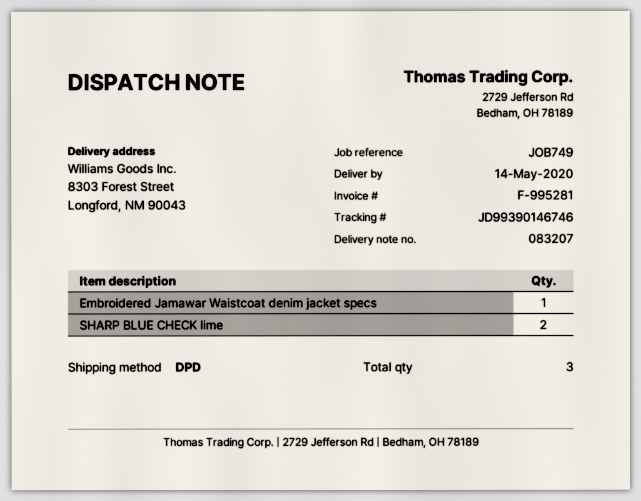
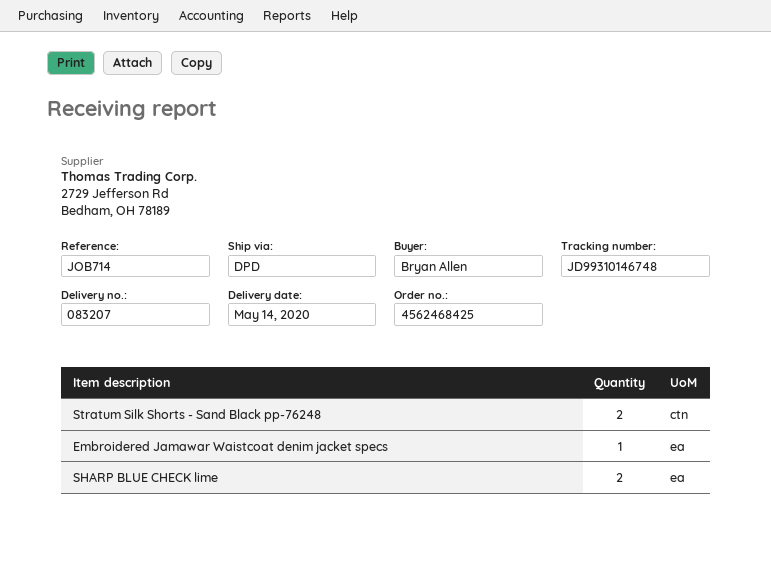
reference: JOB749 -> JOB714
tracking number: JD99390146746 -> JD99310146748
Stratum Silk Shorts - Sand Black pp-76248: none -> 2

